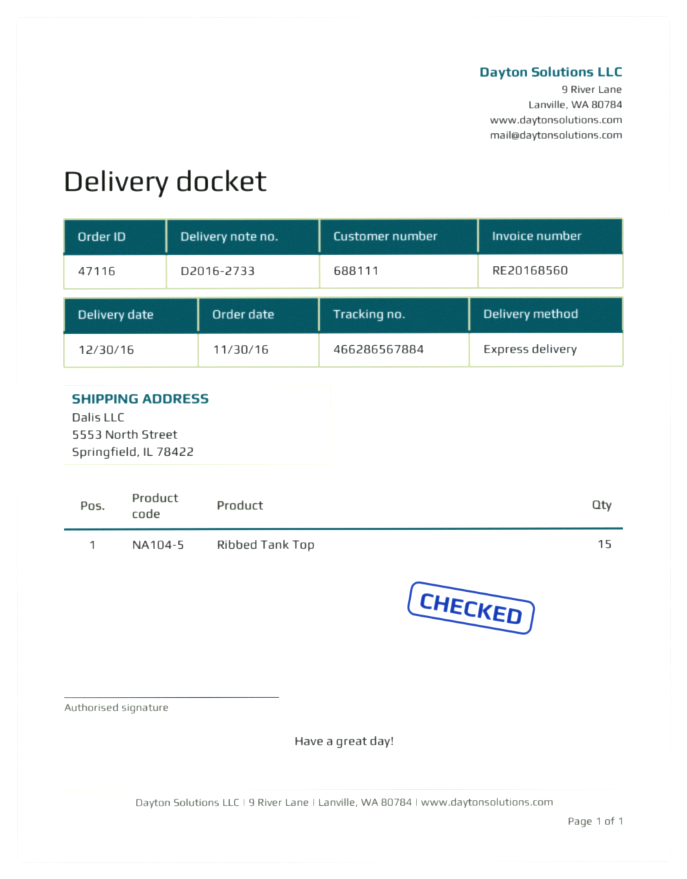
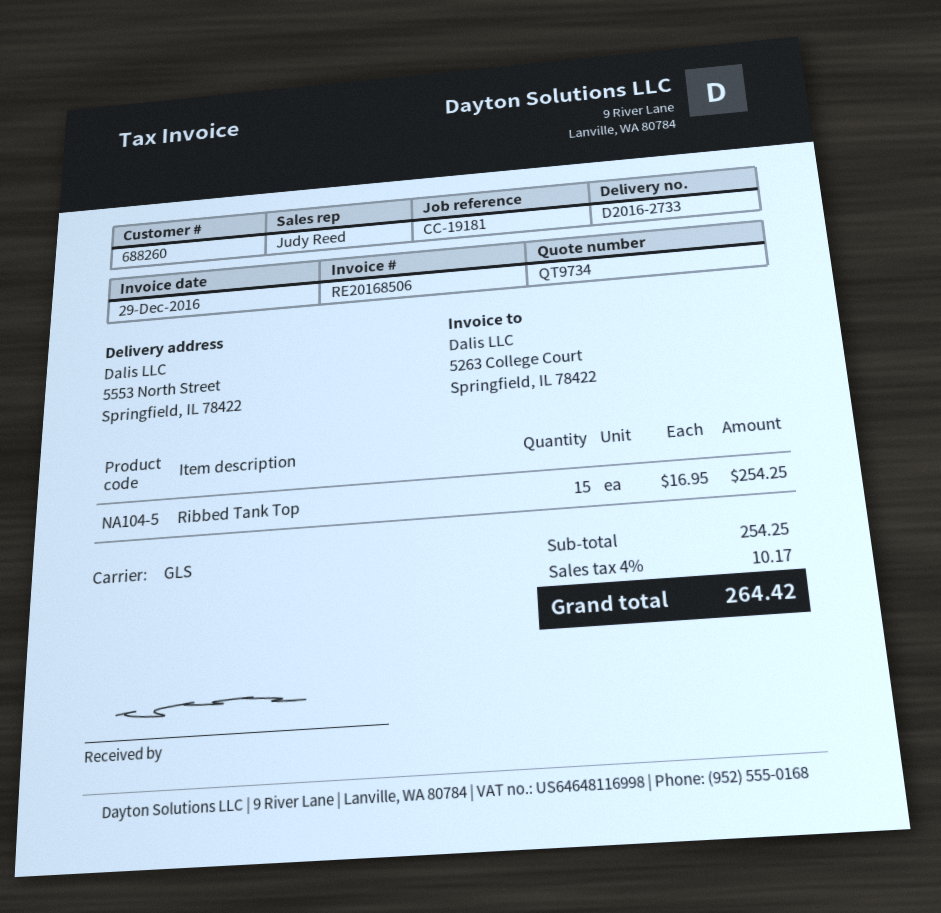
invoice number: RE20168560 -> RE20168506
customer number: 688111 -> 688260
shipping method: express -> GLS

